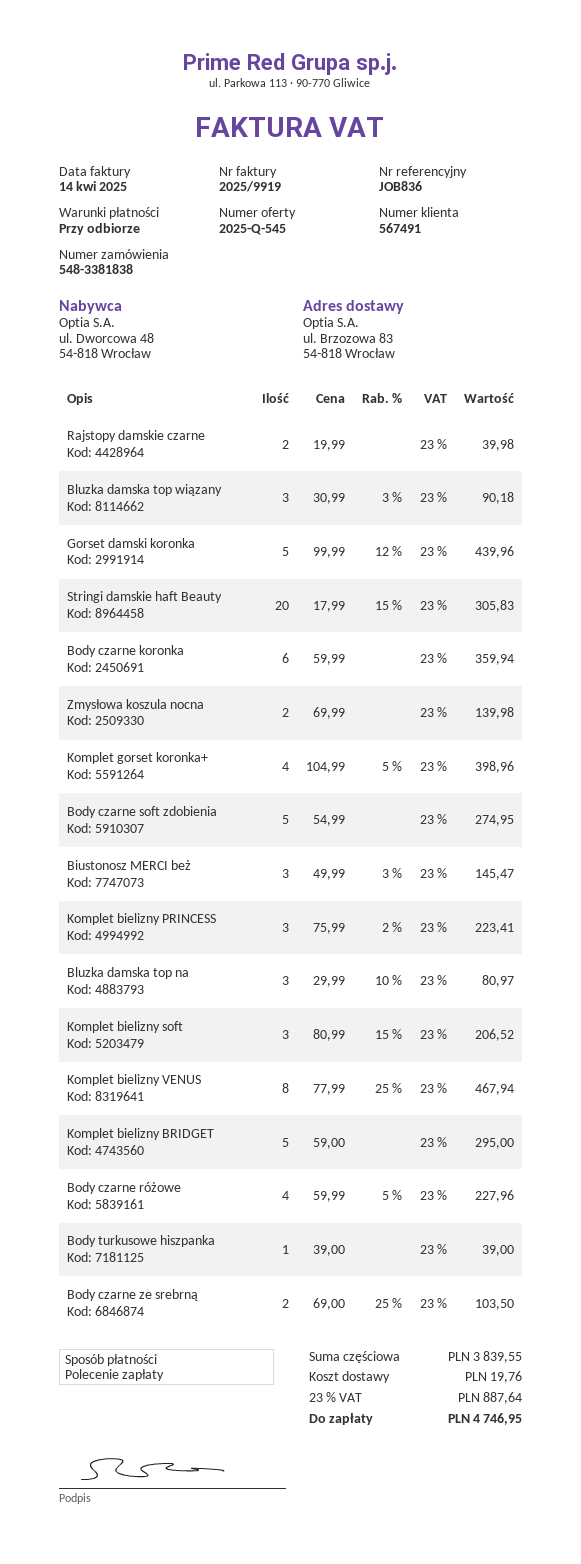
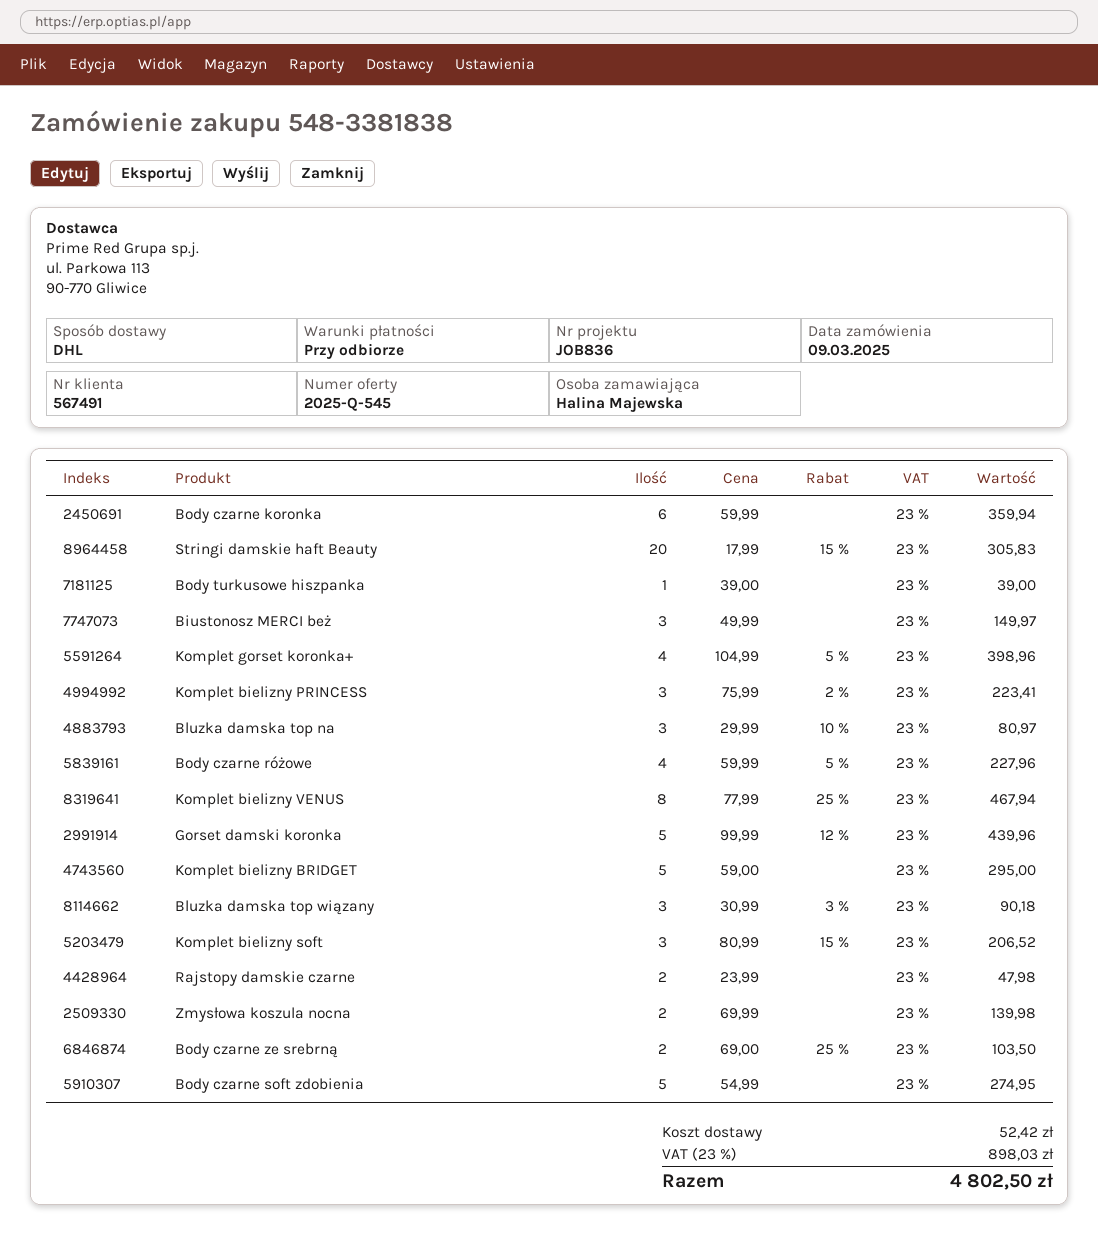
Rajstopy damskie czarne: 2 x 19.99 = 39.98 -> 2 x 23.99 = 47.98
Biustonosz MERCI beż: 3 x 49.99 - 3% = 145.47 -> 3 x 49.99 = 149.97
shipping: 19.76 -> 52.42
tax: 23% = 887.64 -> 23% = 898.03
total: 4746.95 -> 4802.50

